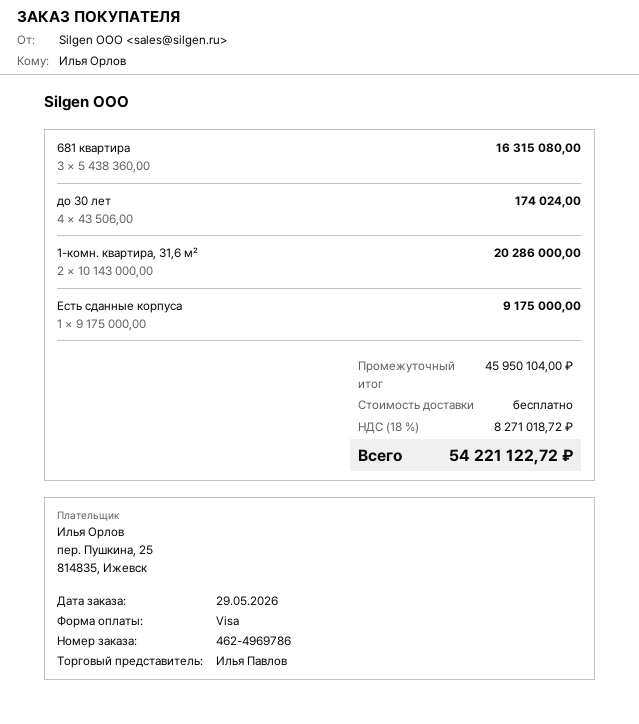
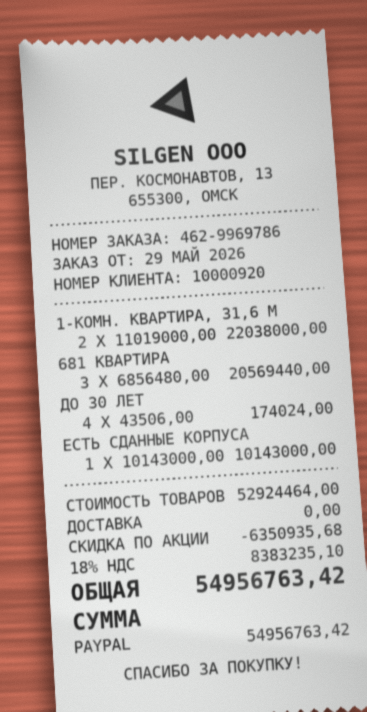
order number: 462-4969786 -> 462-9969786
payment method: Visa -> PayPal
681 квартира: 3 x 5438360.00 = 16315080.00 -> 3 x 6856480.00 = 20569440.00
1-комн. квартира, 31,6 м²: 2 x 10143000.00 = 20286000.00 -> 2 x 11019000.00 = 22038000.00
Есть сданные корпуса: 1 x 9175000.00 = 9175000.00 -> 1 x 10143000.00 = 10143000.00
subtotal: 45950104.00 -> 52924464.00
discount: none -> 6350935.68
tax: 18% = 8271018.72 -> 18% = 8383235.10
total: 54221122.72 -> 54956763.42

